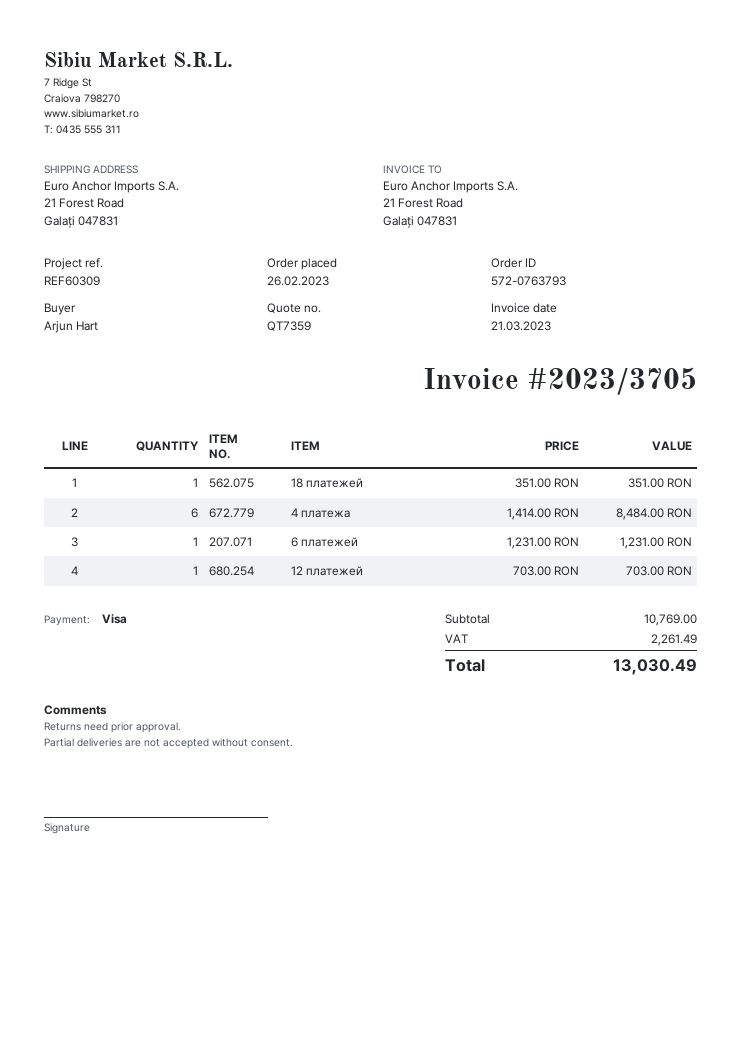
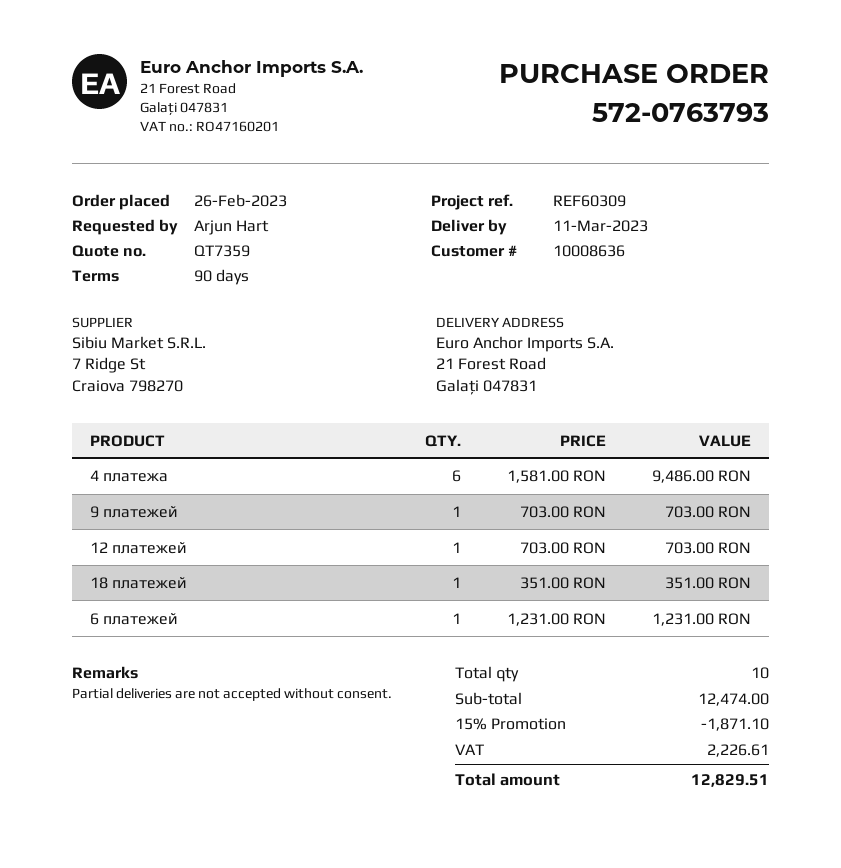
4 платежа: 6 x 1414.00 = 8484.00 -> 6 x 1581.00 = 9486.00
9 платежей: none -> 1 x 703.00 = 703.00
subtotal: 10769.00 -> 12474.00
discount: none -> 15% = 1871.10
tax: 2261.49 -> 2226.61
total: 13030.49 -> 12829.51

